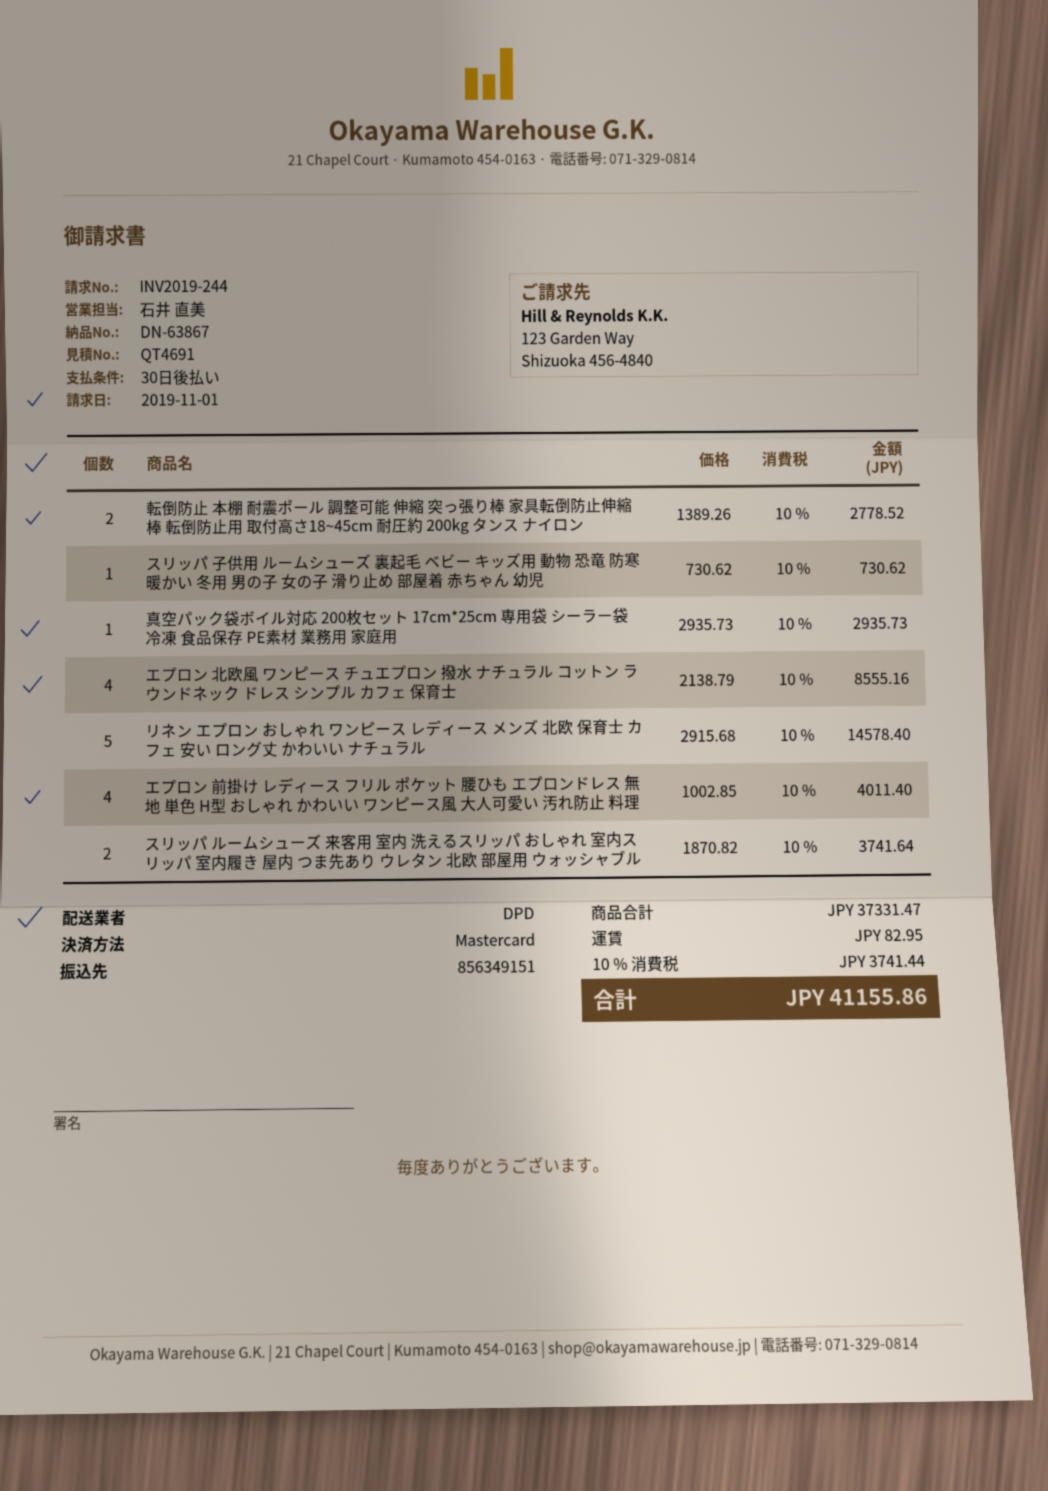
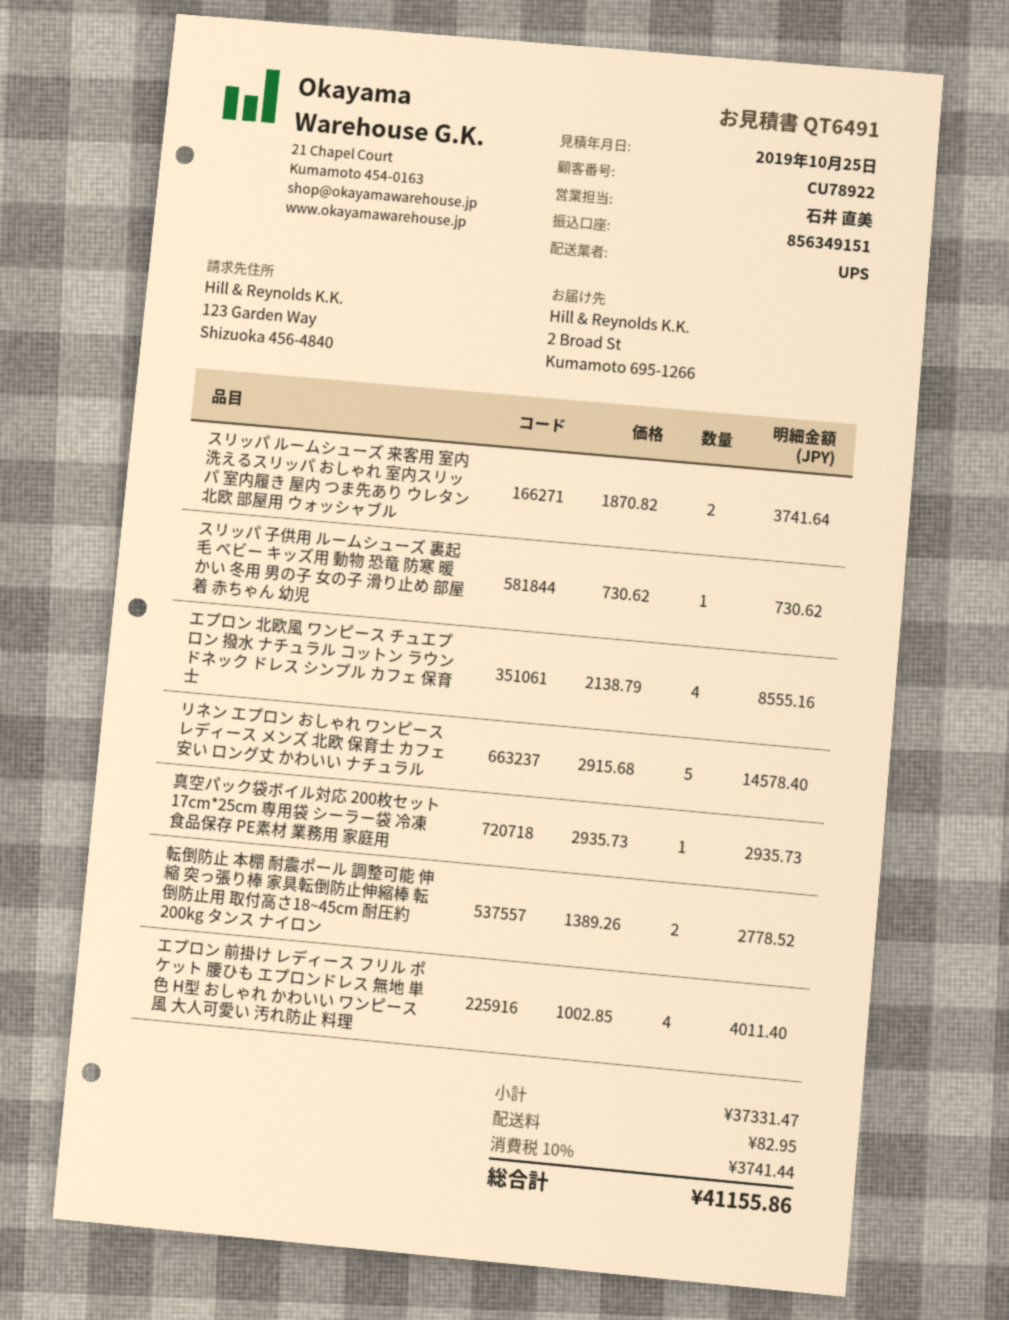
quote number: QT4691 -> QT6491
shipping method: DPD -> UPS

